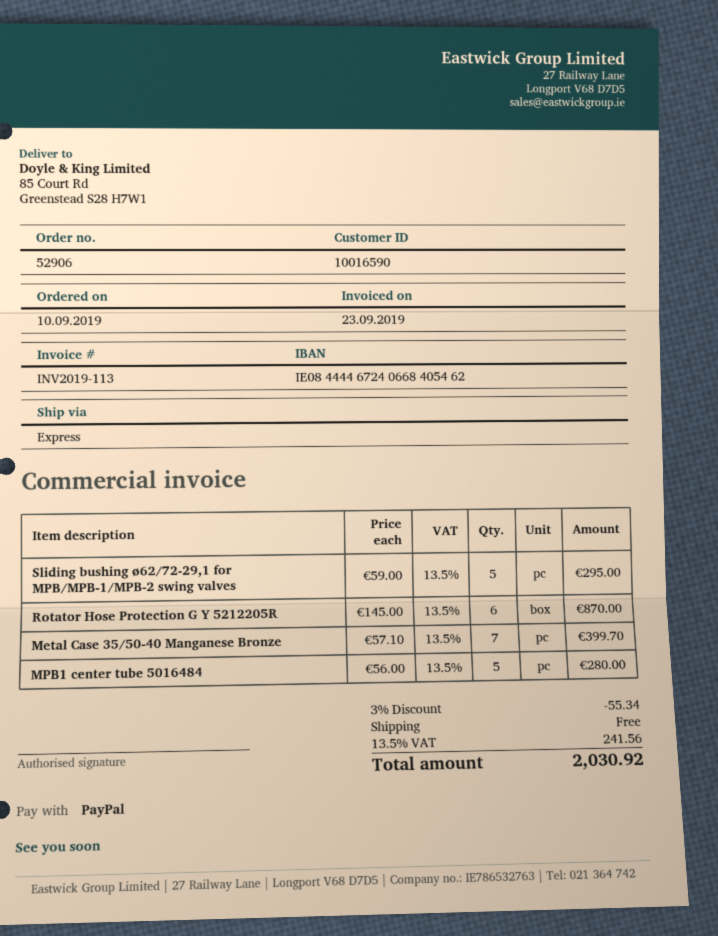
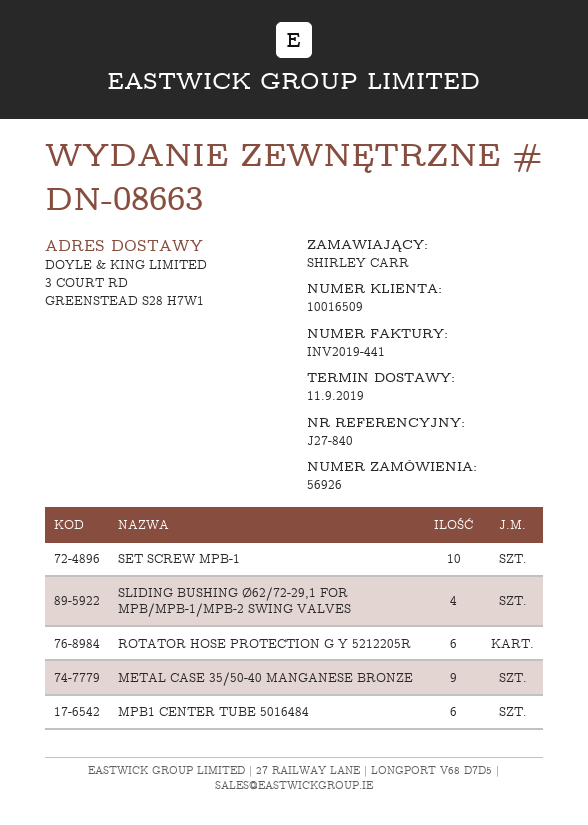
order number: 52906 -> 56926
invoice number: INV2019-113 -> INV2019-441
customer number: 10016590 -> 10016509
ship to: 85 Court Rd, Greenstead S28 H7W1 -> 3 COURT RD, GREENSTEAD S28 H7W1
Sliding bushing ø62/72-29,1 for MPB/MPB-1/MPB-2 swing valves: 5 -> 4
Metal Case 35/50-40 Manganese Bronze: 7 -> 9
MPB1 center tube 5016484: 5 -> 6
SET SCREW MPB-1: none -> 10

